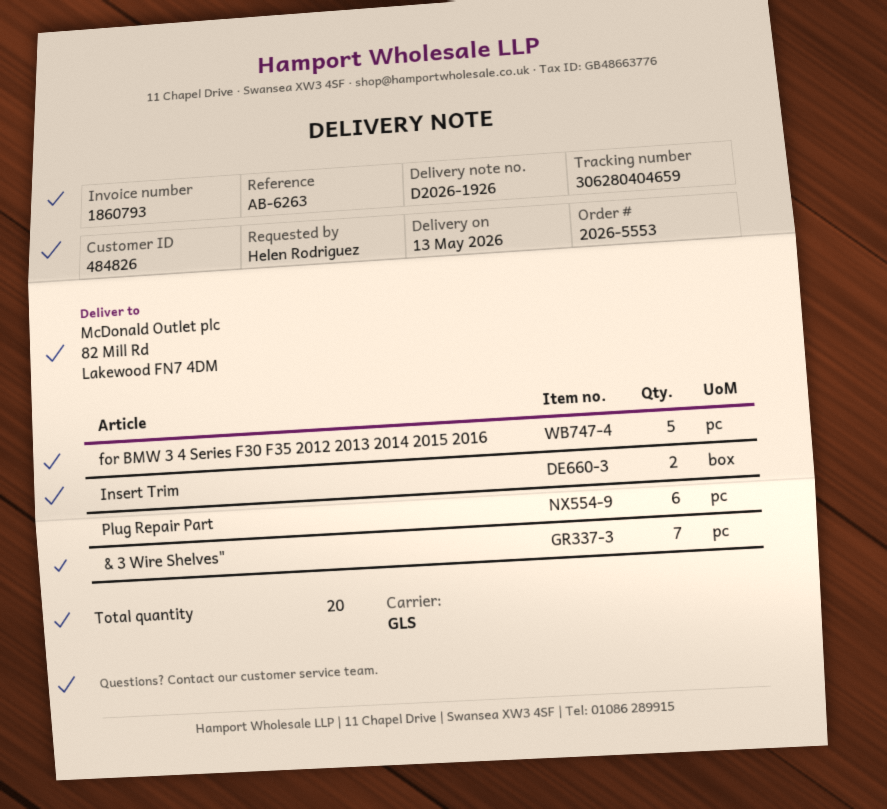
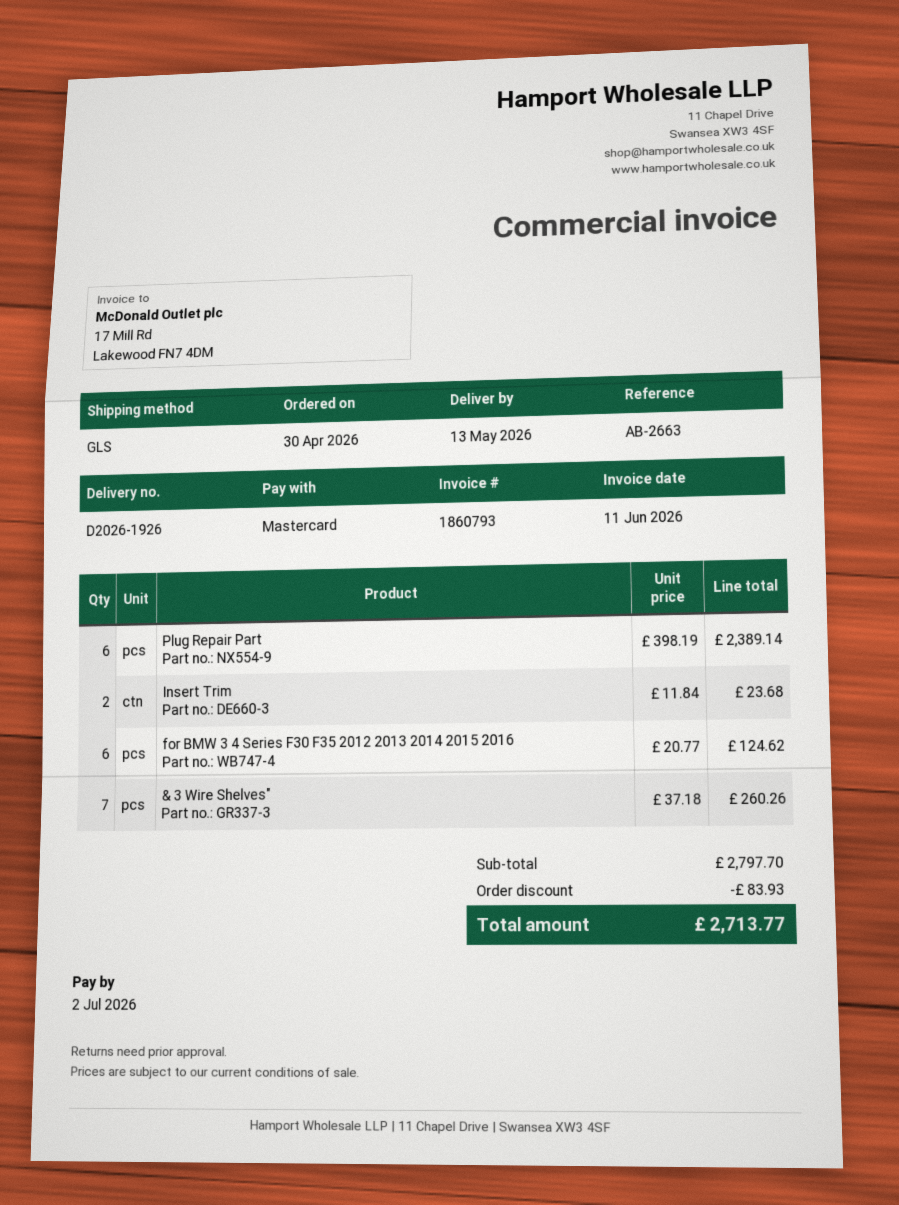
reference: AB-6263 -> AB-2663
for BMW 3 4 Series F30 F35 2012 2013 2014 2015 2016: 5 -> 6

